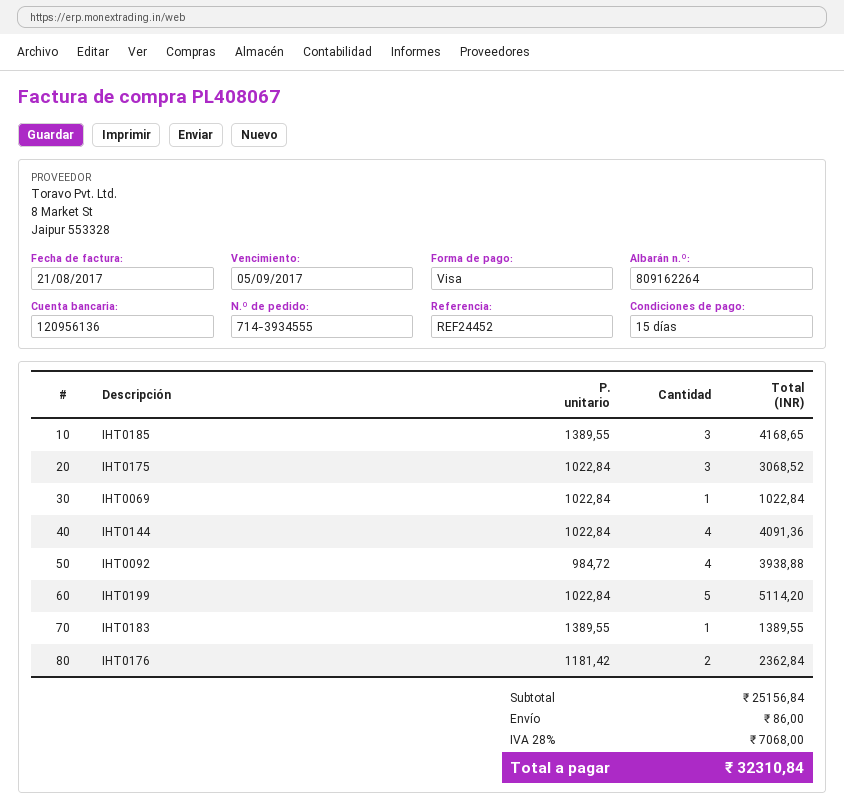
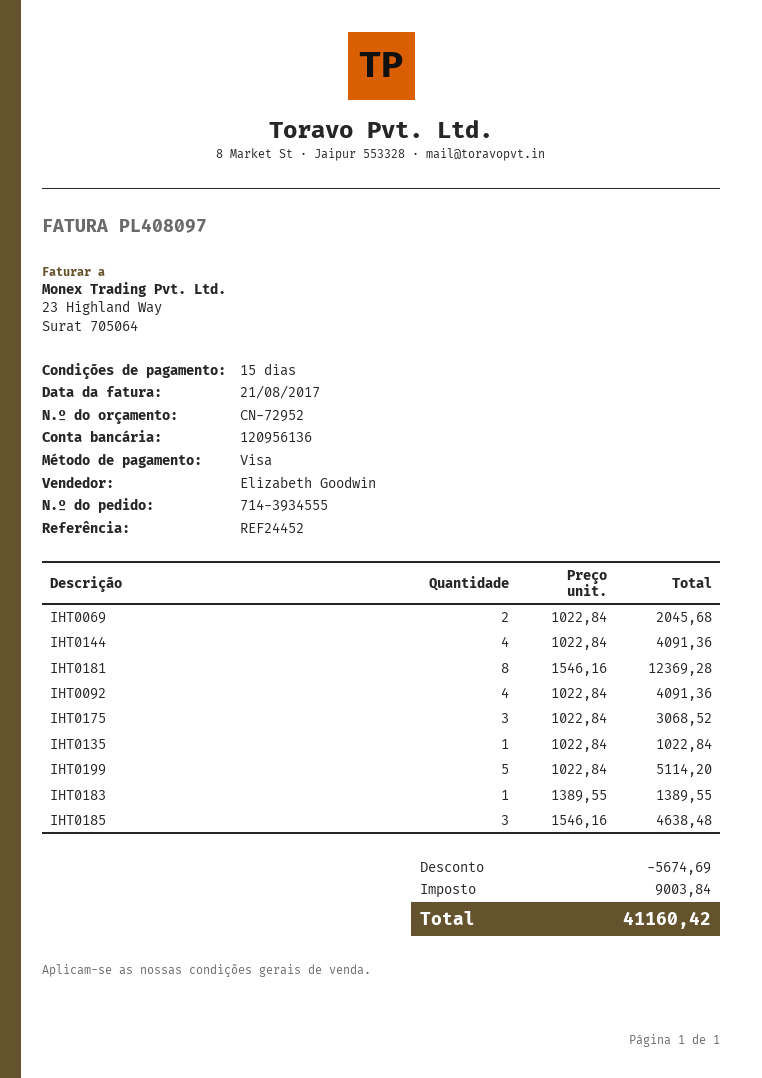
invoice number: PL408067 -> PL408097
IHT0185: 3 x 1389.55 = 4168.65 -> 3 x 1546.16 = 4638.48
IHT0069: 1 x 1022.84 = 1022.84 -> 2 x 1022.84 = 2045.68
IHT0092: 4 x 984.72 = 3938.88 -> 4 x 1022.84 = 4091.36
IHT0176: 2 x 1181.42 = 2362.84 -> none
IHT0181: none -> 8 x 1546.16 = 12369.28
IHT0135: none -> 1 x 1022.84 = 1022.84
discount: none -> 5674.69
shipping: 86.00 -> none
tax: 7068.00 -> 9003.84
total: 32310.84 -> 41160.42

